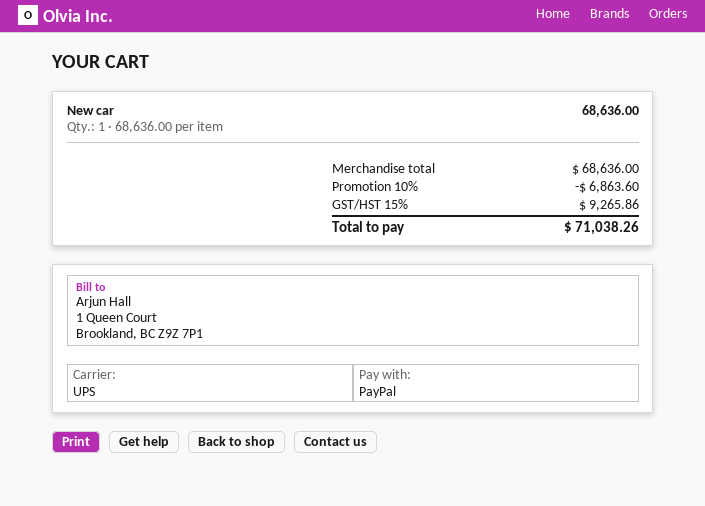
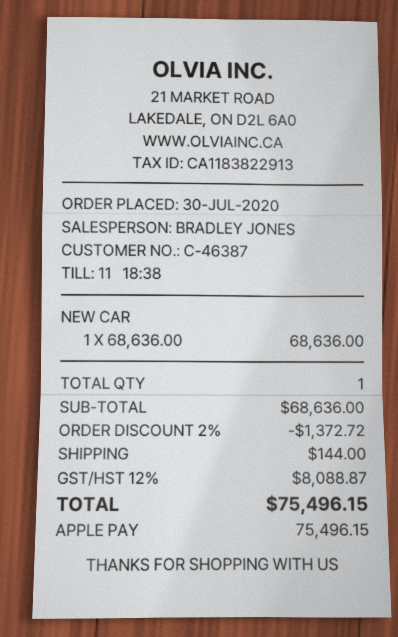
payment method: PayPal -> Apple Pay
discount: 10% = 6863.60 -> 2% = 1372.72
shipping: none -> 144.00
tax: 15% = 9265.86 -> 12% = 8088.87
total: 71038.26 -> 75496.15

